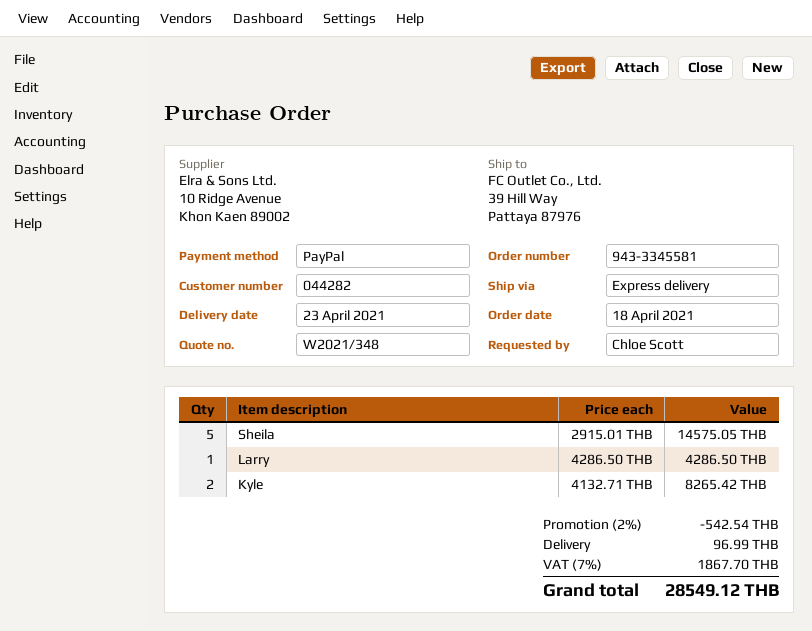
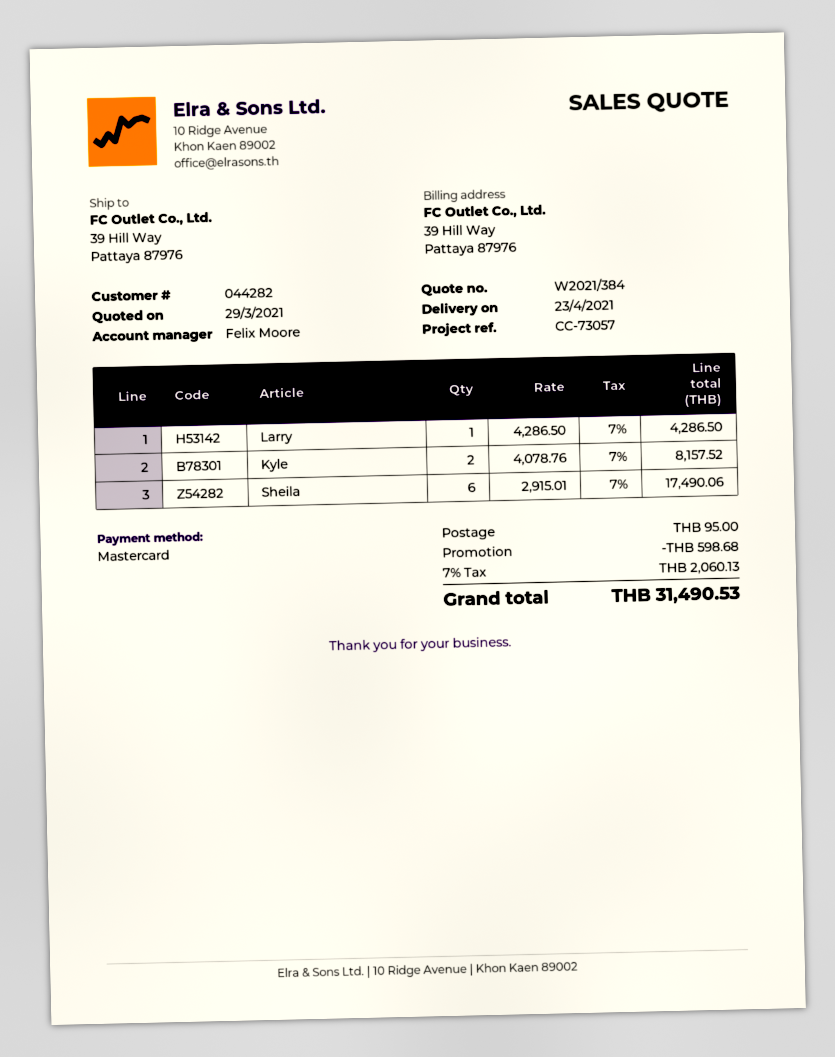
quote number: W2021/348 -> W2021/384
payment method: PayPal -> Mastercard
Sheila: 5 x 2915.01 = 14575.05 -> 6 x 2915.01 = 17490.06
Kyle: 2 x 4132.71 = 8265.42 -> 2 x 4078.76 = 8157.52
discount: 542.54 -> 598.68
shipping: 96.99 -> 95.00
tax: 7% = 1867.70 -> 7% = 2060.13
total: 28549.12 -> 31490.53

